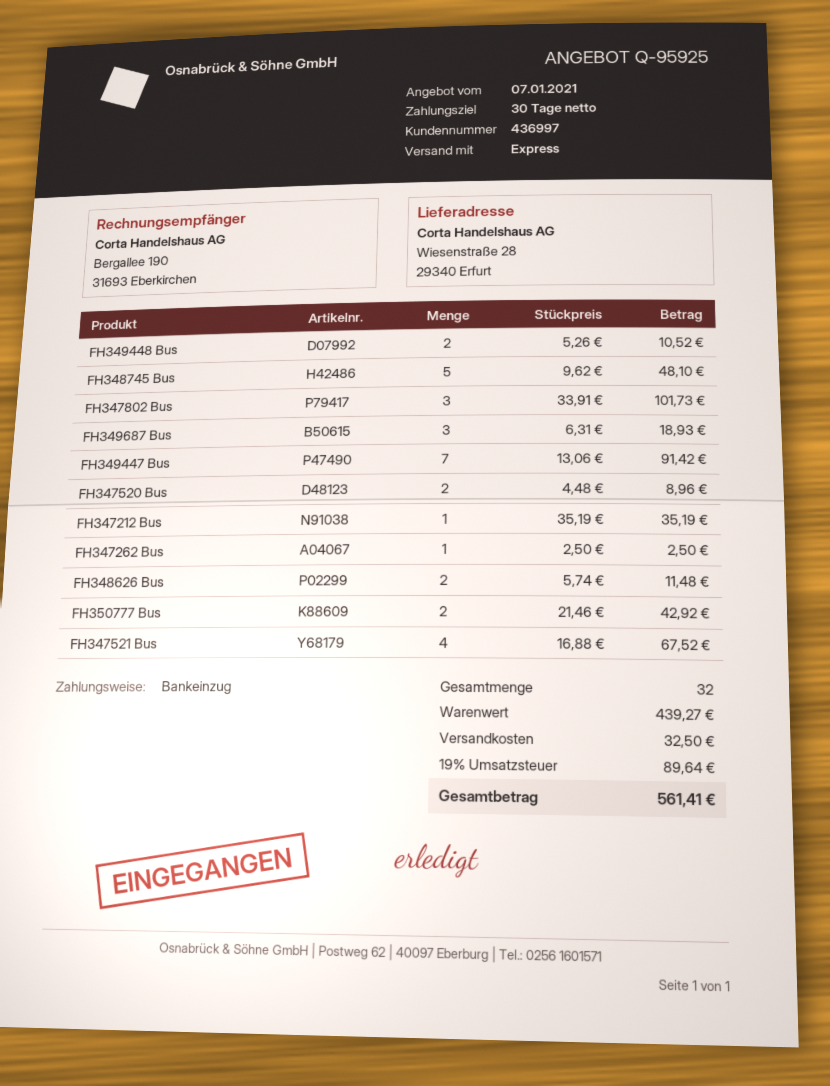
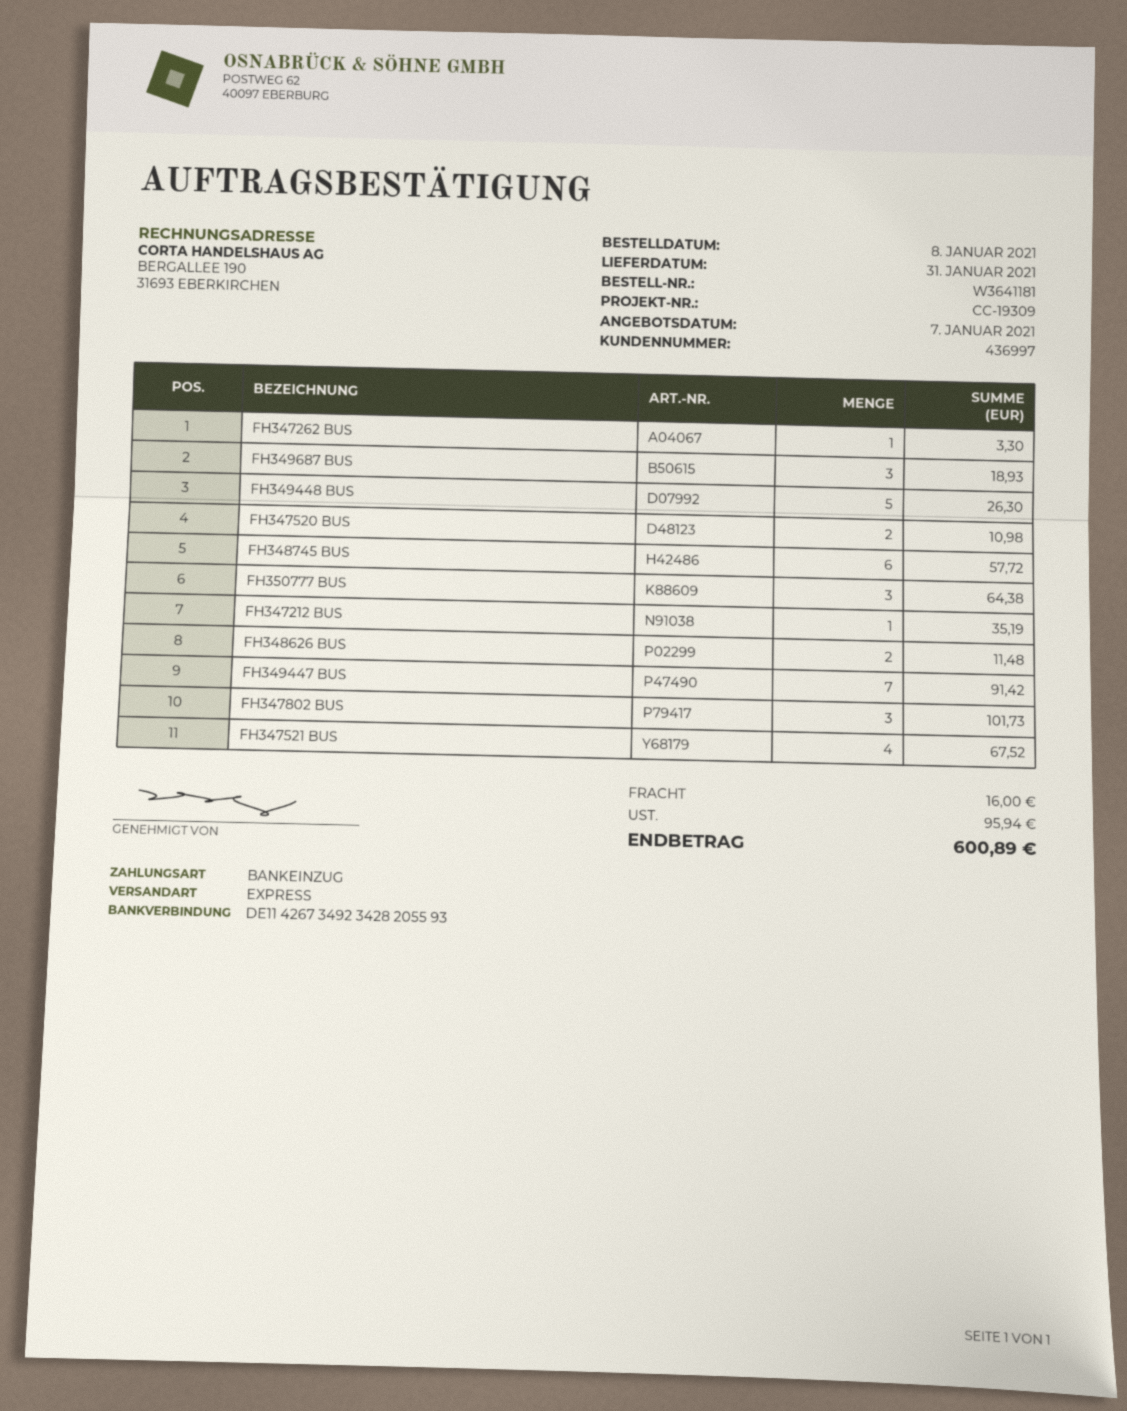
FH349448 Bus: 2 for 10.52 -> 5 for 26.30
FH348745 Bus: 5 for 48.10 -> 6 for 57.72
FH347520 Bus: 2 for 8.96 -> 2 for 10.98
FH347262 Bus: 1 for 2.50 -> 1 for 3.30
FH350777 Bus: 2 for 42.92 -> 3 for 64.38
shipping: 32.50 -> 16.00
tax: 89.64 -> 95.94
total: 561.41 -> 600.89

